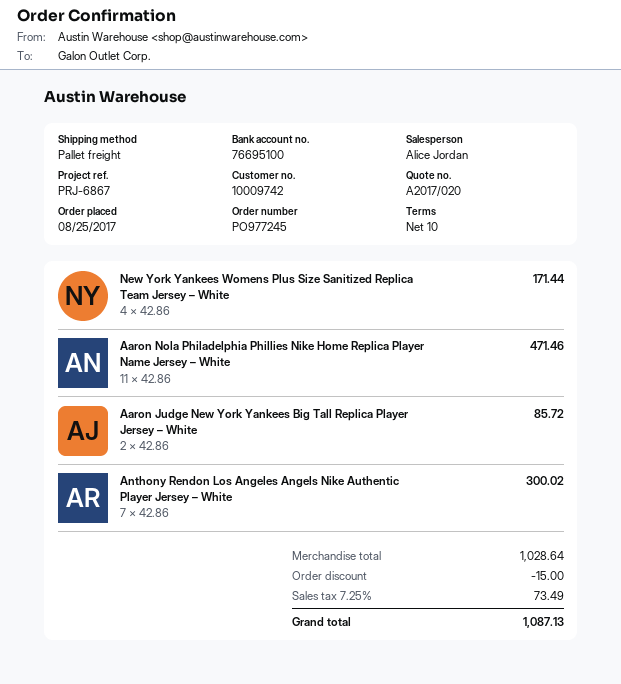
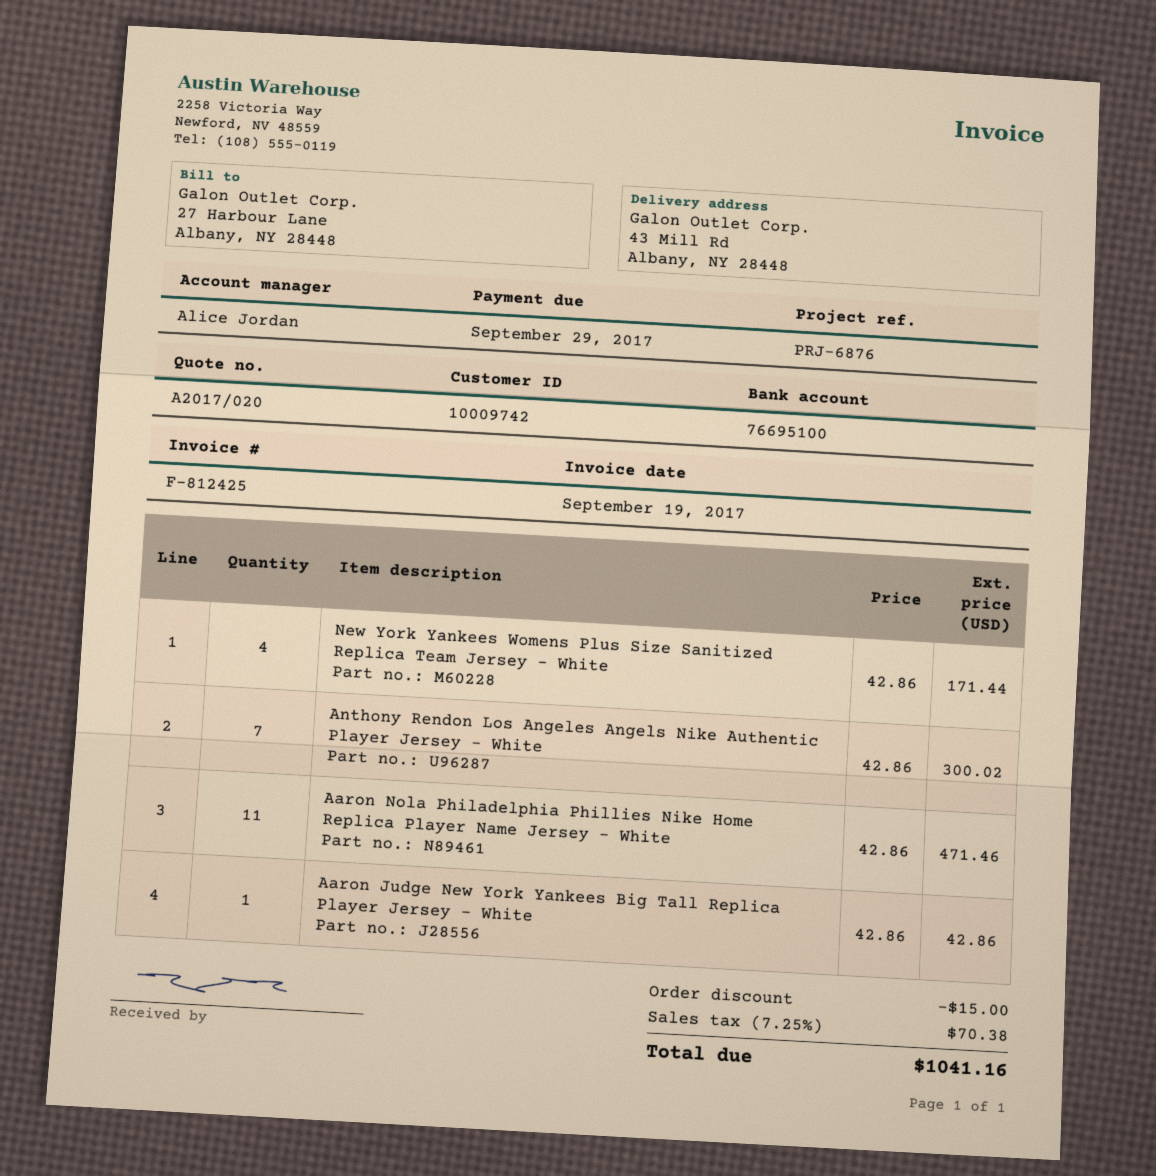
reference: PRJ-6867 -> PRJ-6876
Aaron Judge New York Yankees Big Tall Replica Player Jersey – White: 2 x 42.86 = 85.72 -> 1 x 42.86 = 42.86
tax: 7.25% = 73.49 -> 7.25% = 70.38
total: 1087.13 -> 1041.16

